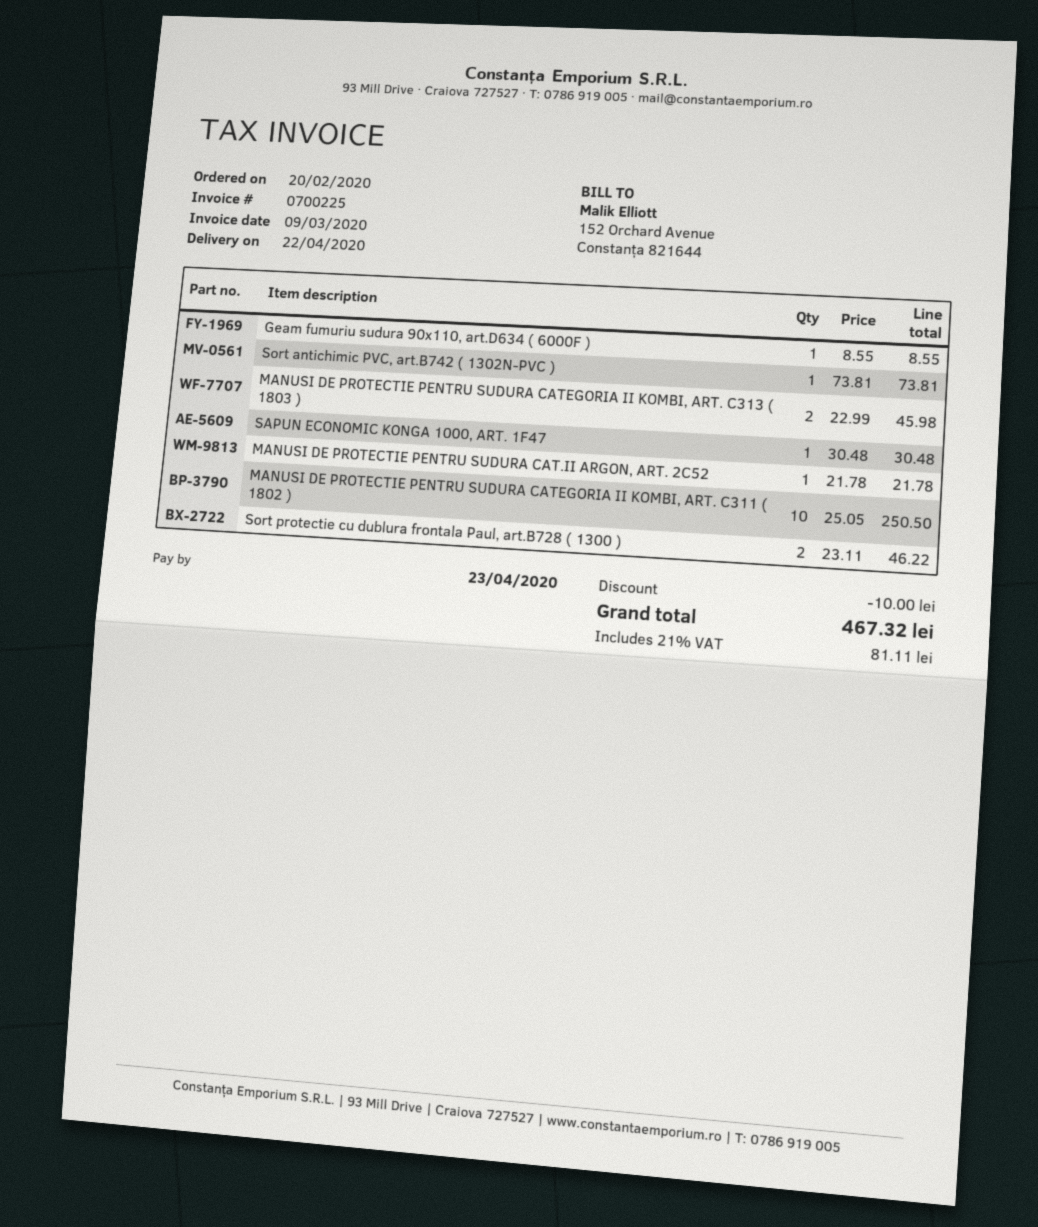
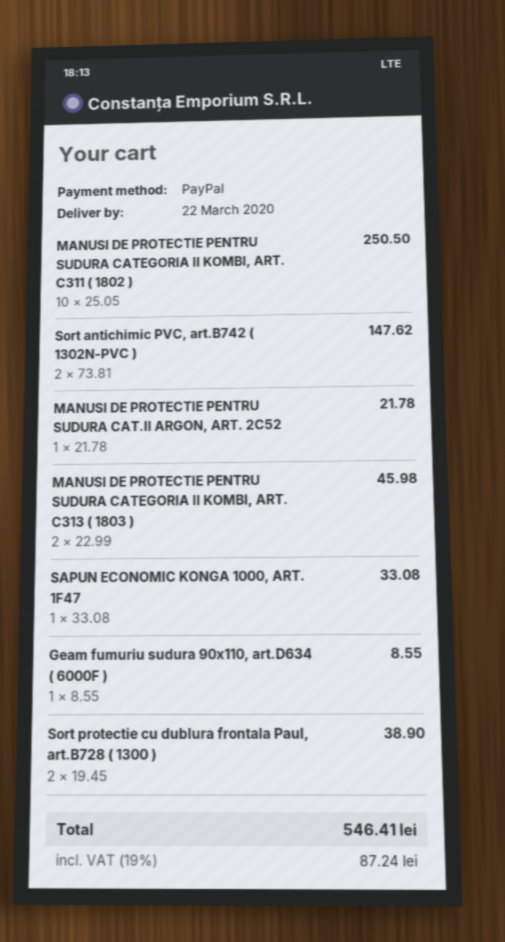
delivery date: 2020-04-22 -> 2020-03-22
Sort antichimic PVC, art.B742 ( 1302N-PVC ): 1 x 73.81 = 73.81 -> 2 x 73.81 = 147.62
SAPUN ECONOMIC KONGA 1000, ART. 1F47: 1 x 30.48 = 30.48 -> 1 x 33.08 = 33.08
Sort protectie cu dublura frontala Paul, art.B728 ( 1300 ): 2 x 23.11 = 46.22 -> 2 x 19.45 = 38.90
discount: 10.00 -> none
tax: 21% = 81.11 -> 19% = 87.24
total: 467.32 -> 546.41

